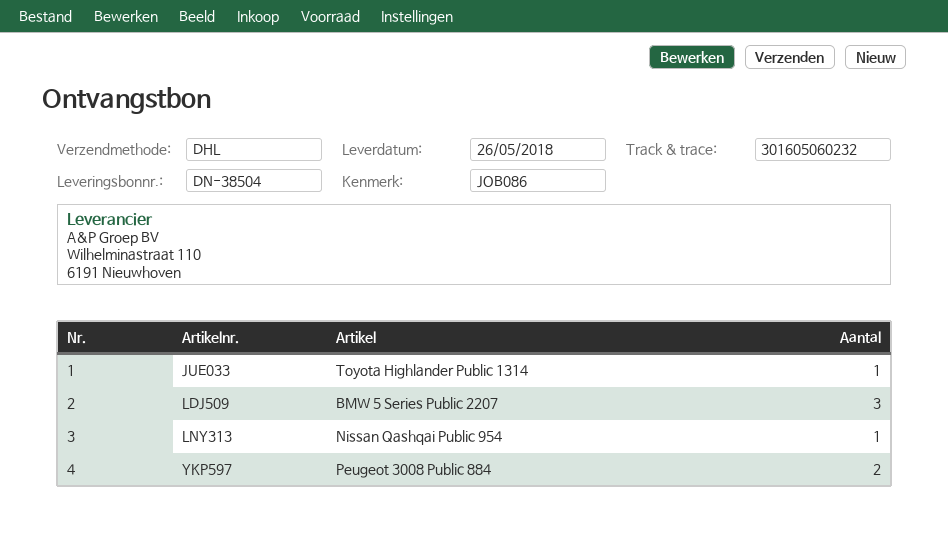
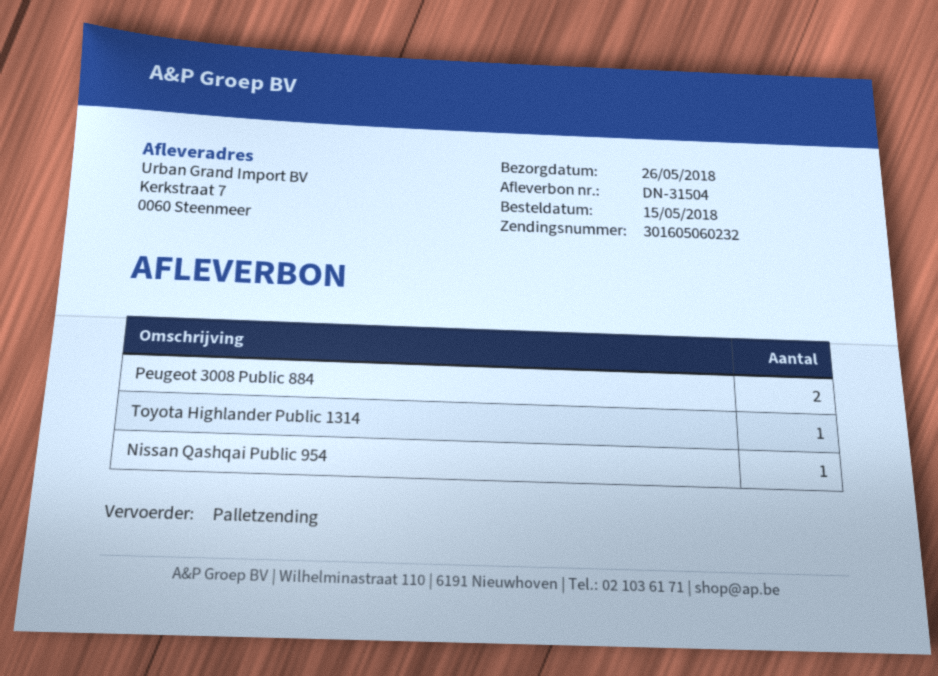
delivery note number: DN-38504 -> DN-31504
shipping method: DHL -> pallet freight
BMW 5 Series Public 2207: 3 -> none

